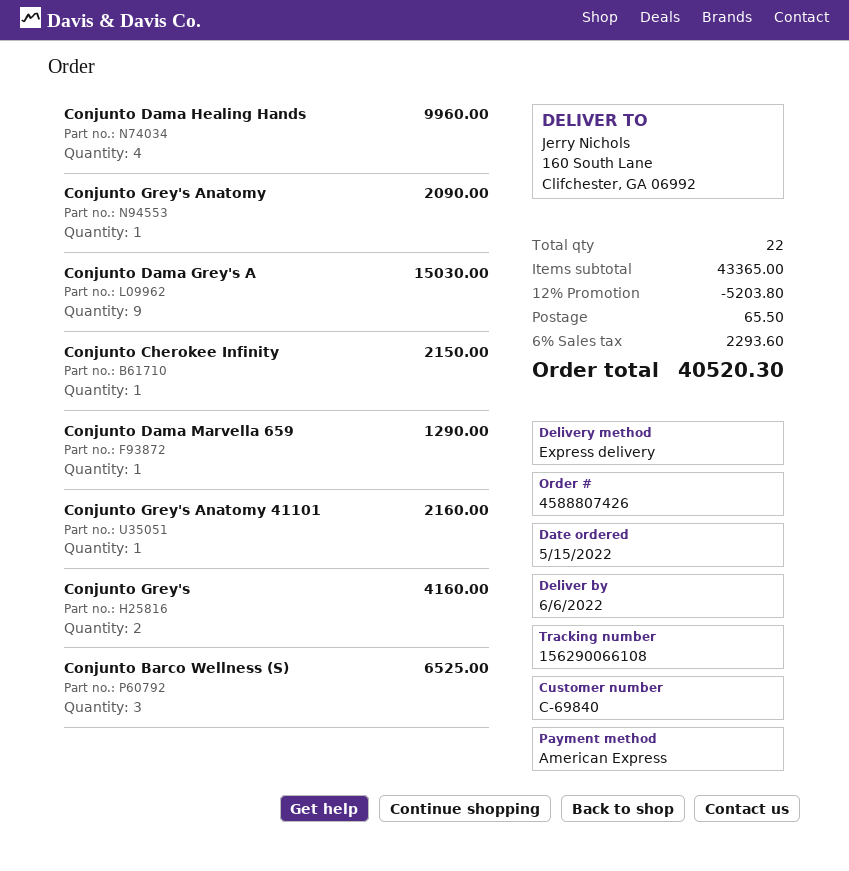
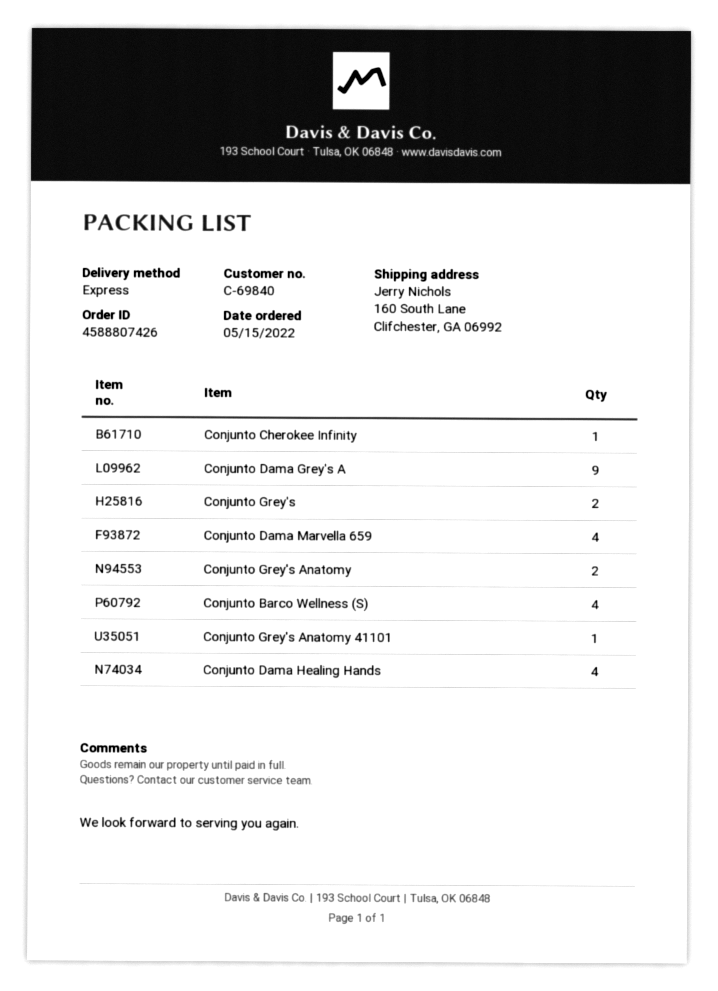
Conjunto Grey's Anatomy: 1 -> 2
Conjunto Dama Marvella 659: 1 -> 4
Conjunto Barco Wellness (S): 3 -> 4

